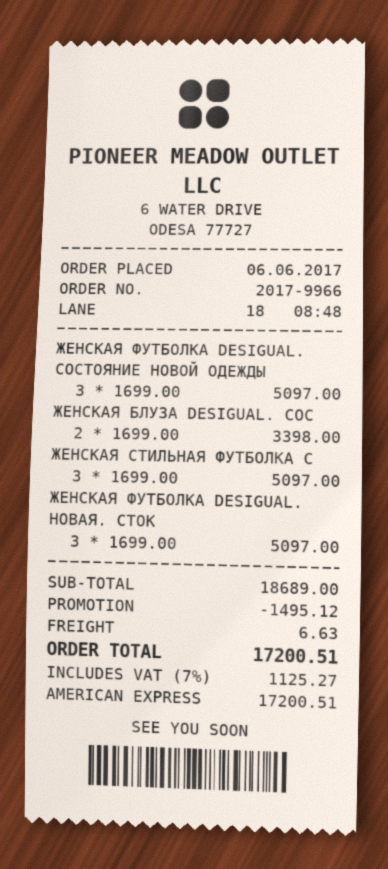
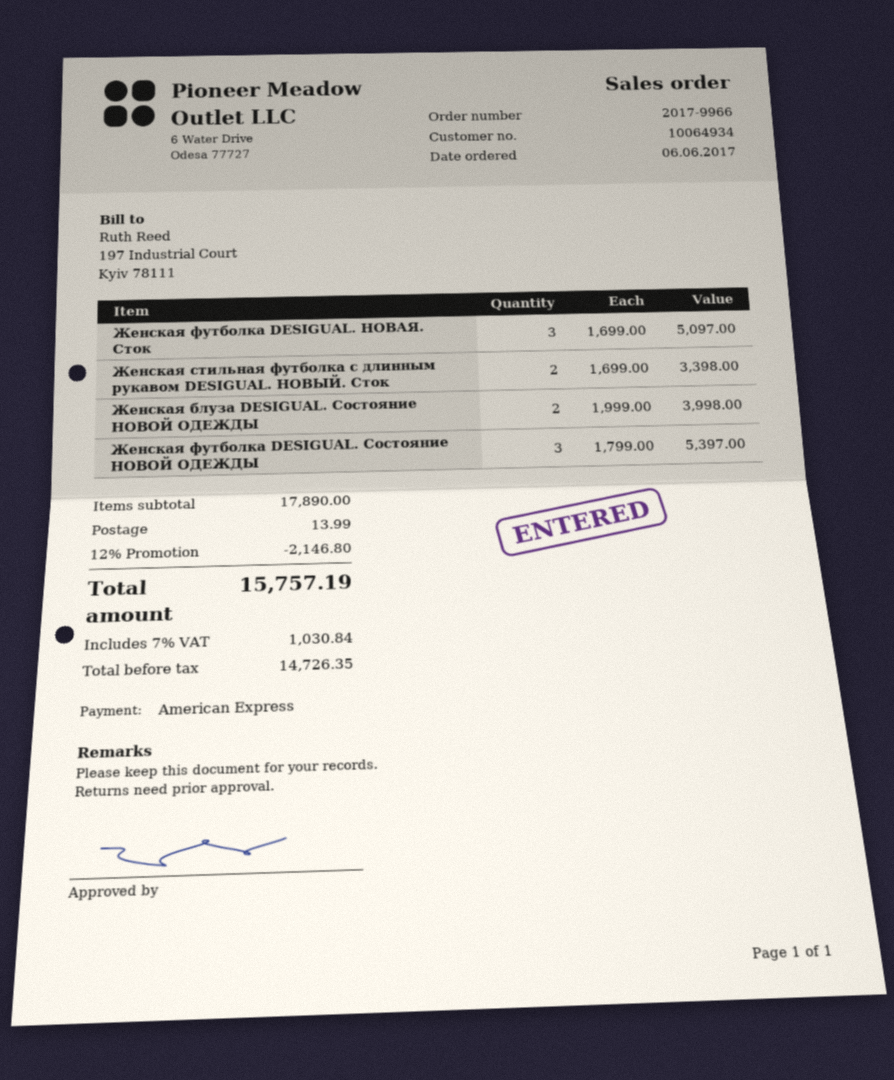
ЖЕНСКАЯ ФУТБОЛКА DESIGUAL. СОСТОЯНИЕ НОВОЙ ОДЕЖДЫ: 3 x 1699.00 = 5097.00 -> 3 x 1799.00 = 5397.00
ЖЕНСКАЯ БЛУЗА DESIGUAL. СОС: 2 x 1699.00 = 3398.00 -> 2 x 1999.00 = 3998.00
ЖЕНСКАЯ СТИЛЬНАЯ ФУТБОЛКА С: 3 x 1699.00 = 5097.00 -> 2 x 1699.00 = 3398.00
subtotal: 18689.00 -> 17890.00
discount: 1495.12 -> 2146.80
shipping: 6.63 -> 13.99
tax: 7% = 1125.27 -> 7% = 1030.84
total: 17200.51 -> 15757.19

